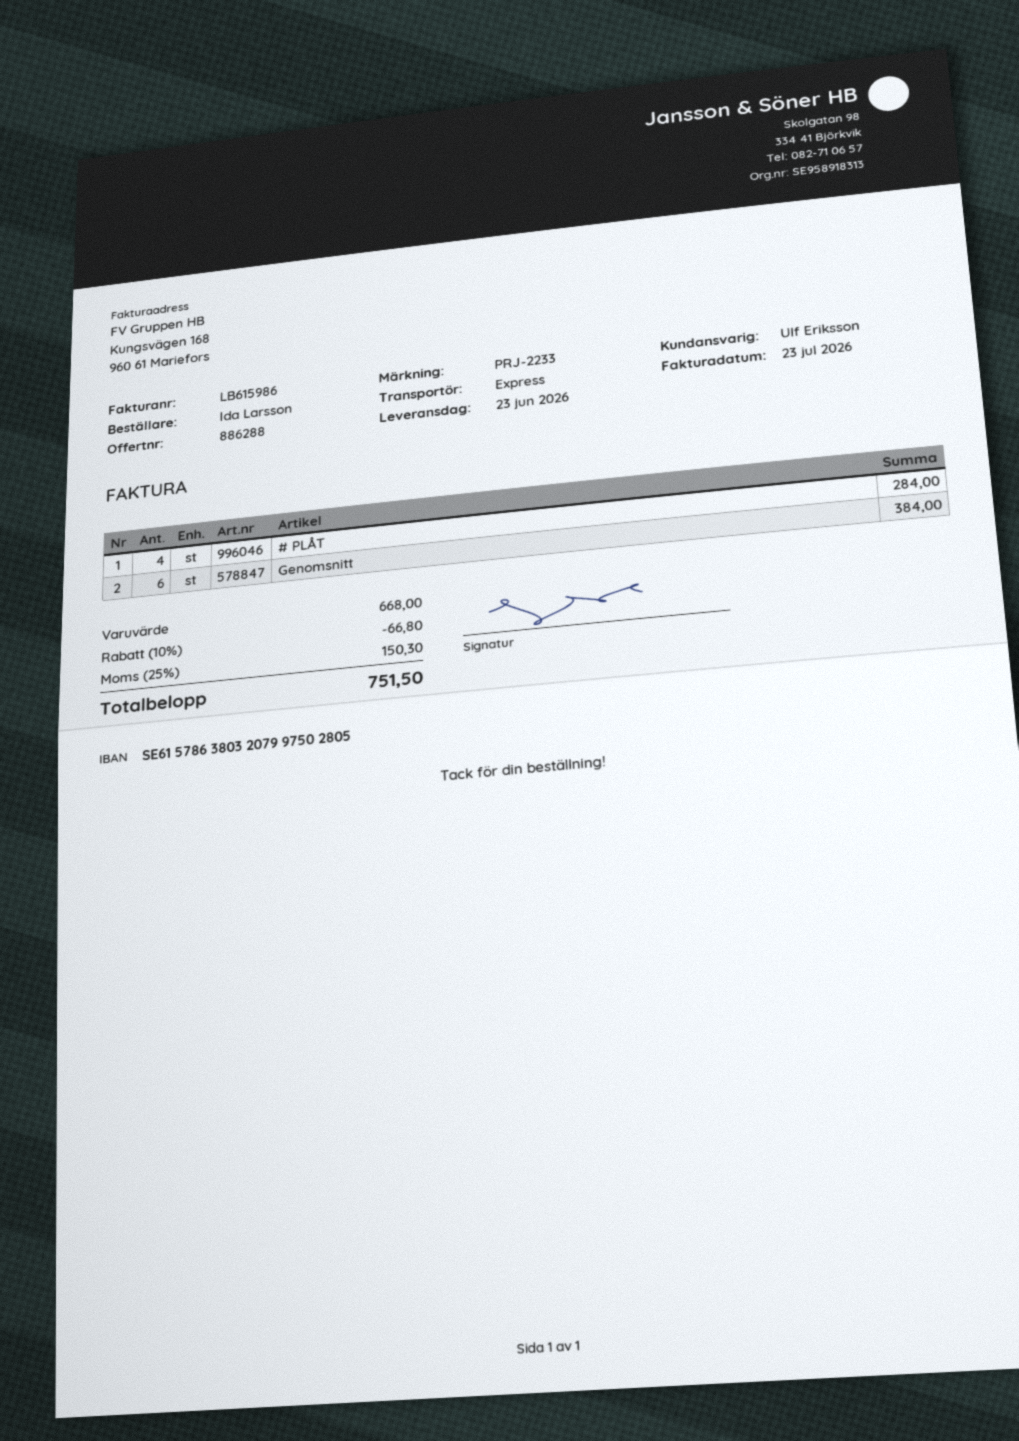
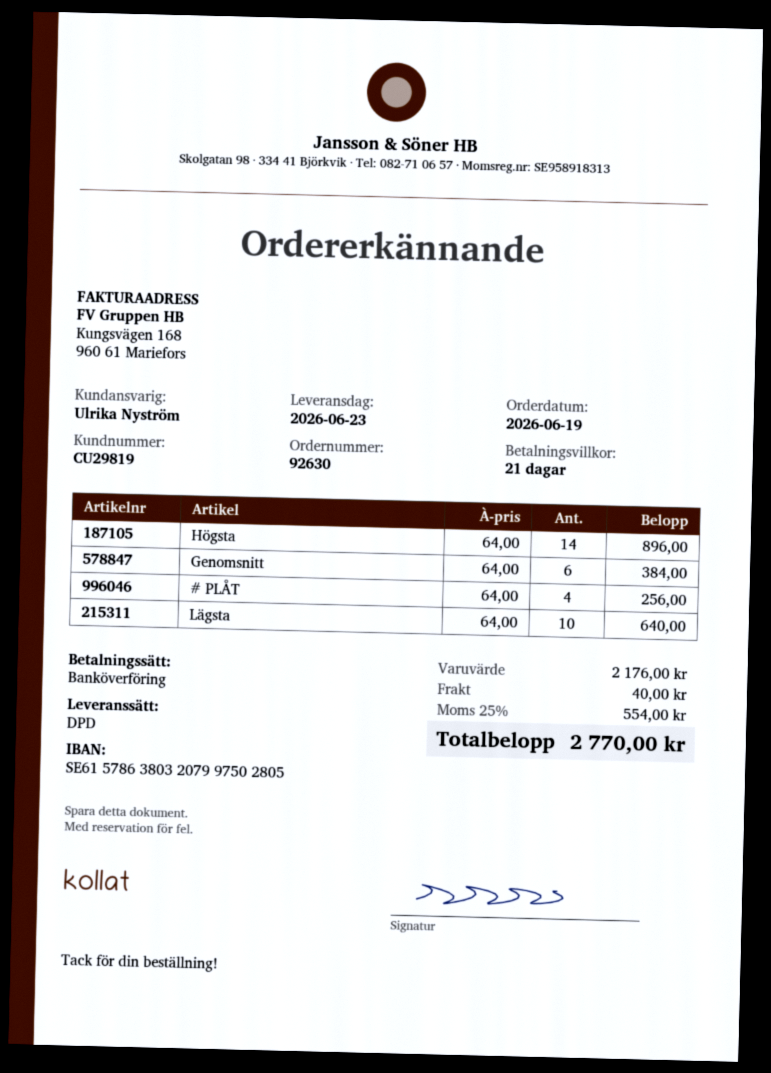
sales rep: Ulf Eriksson -> Ulrika Nyström
shipping method: express -> DPD
# PLÅT: 4 for 284.00 -> 4 for 256.00
Högsta: none -> 14 for 896.00
Lägsta: none -> 10 for 640.00
subtotal: 668.00 -> 2176.00
discount: 10% = 66.80 -> none
shipping: none -> 40.00
tax: 25% = 150.30 -> 25% = 554.00
total: 751.50 -> 2770.00

